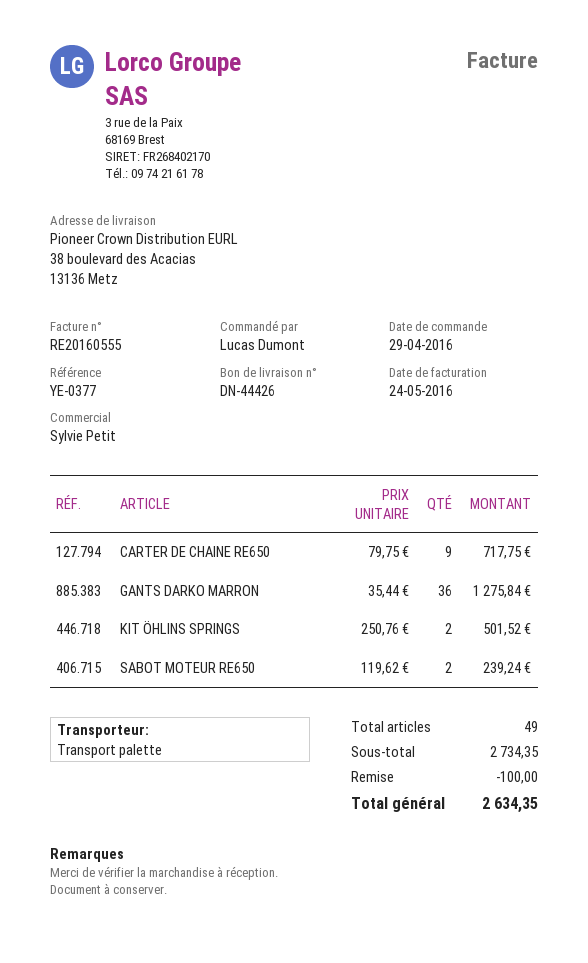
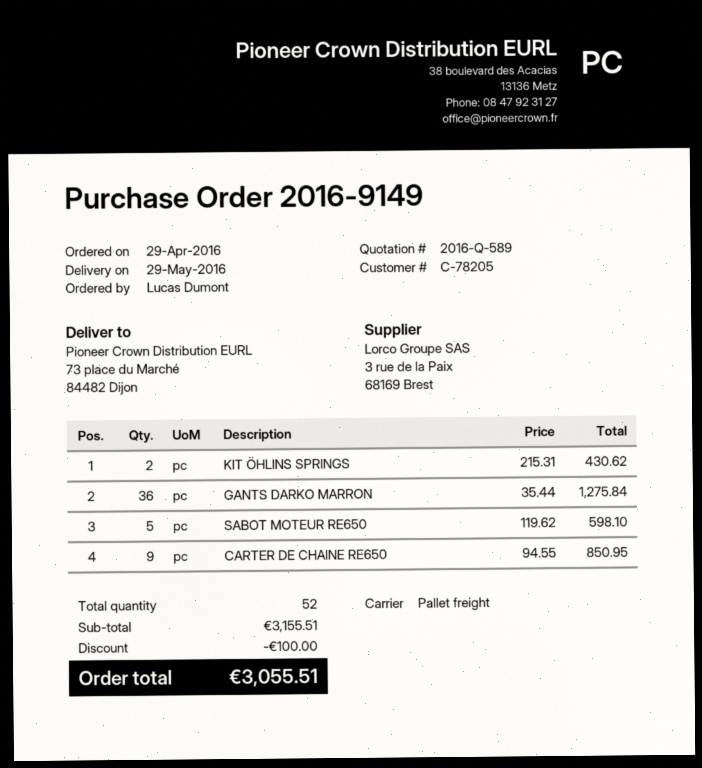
ship to: 38 boulevard des Acacias, 13136 Metz -> 73 place du Marché, 84482 Dijon
CARTER DE CHAINE RE650: 9 x 79.75 = 717.75 -> 9 x 94.55 = 850.95
KIT ÖHLINS SPRINGS: 2 x 250.76 = 501.52 -> 2 x 215.31 = 430.62
SABOT MOTEUR RE650: 2 x 119.62 = 239.24 -> 5 x 119.62 = 598.10
total quantity: 49 -> 52
subtotal: 2734.35 -> 3155.51
total: 2634.35 -> 3055.51

